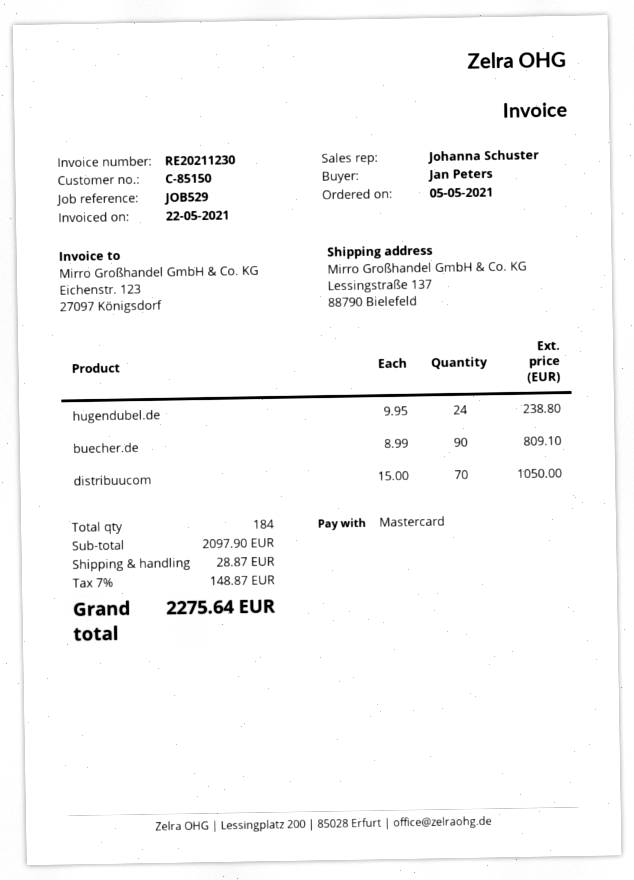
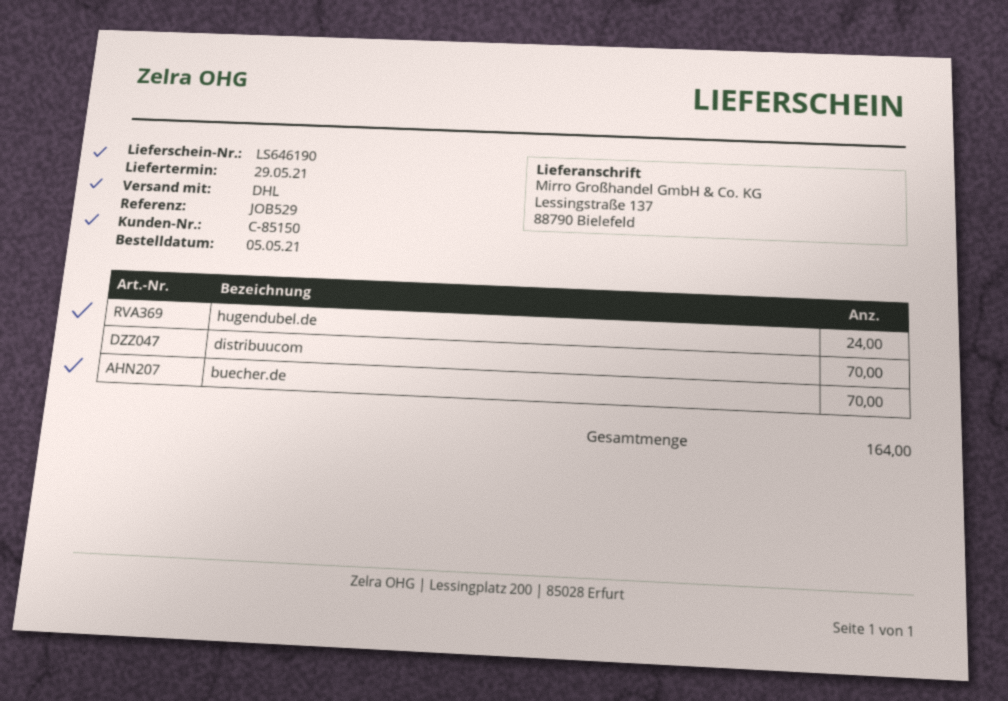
buecher.de: 90 -> 70
total quantity: 184 -> 164

